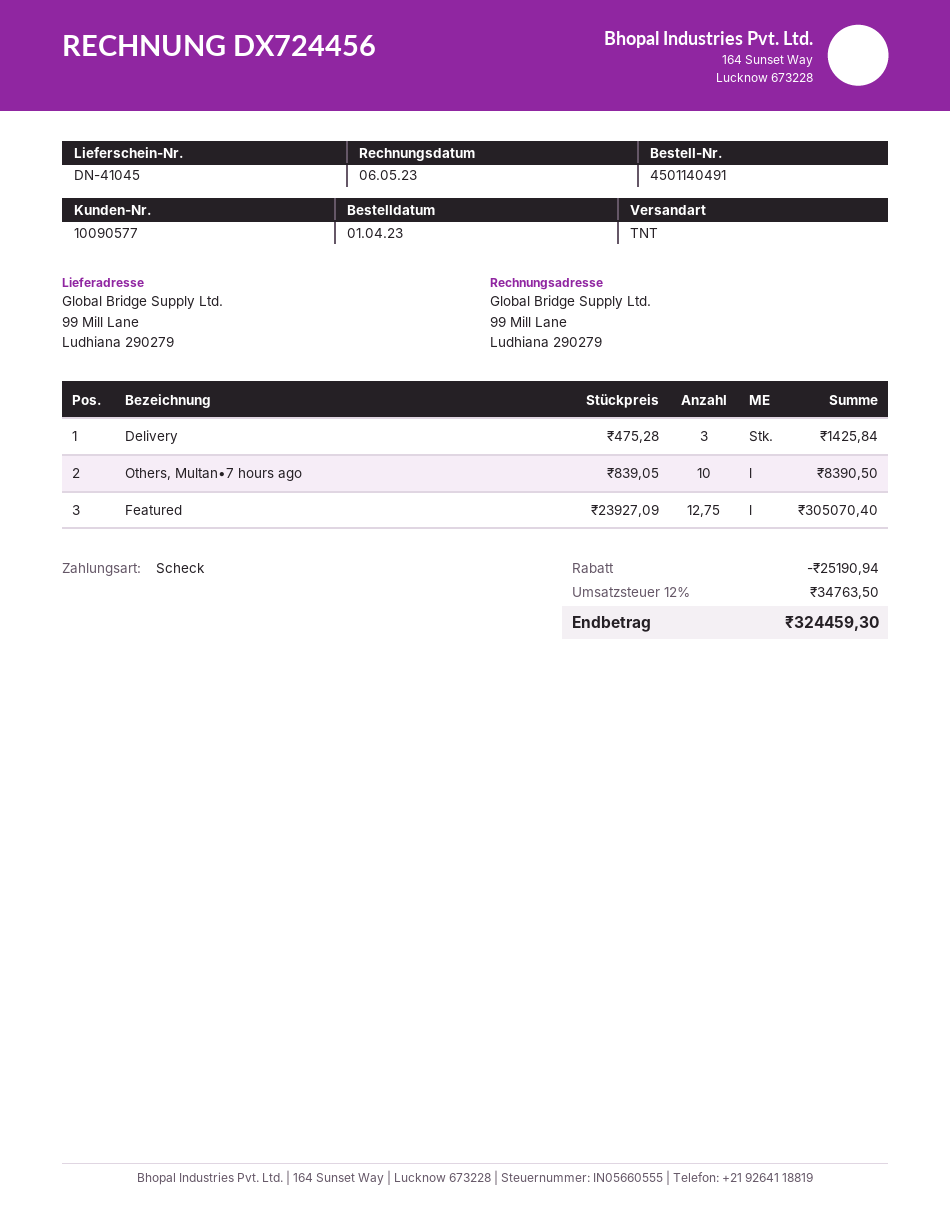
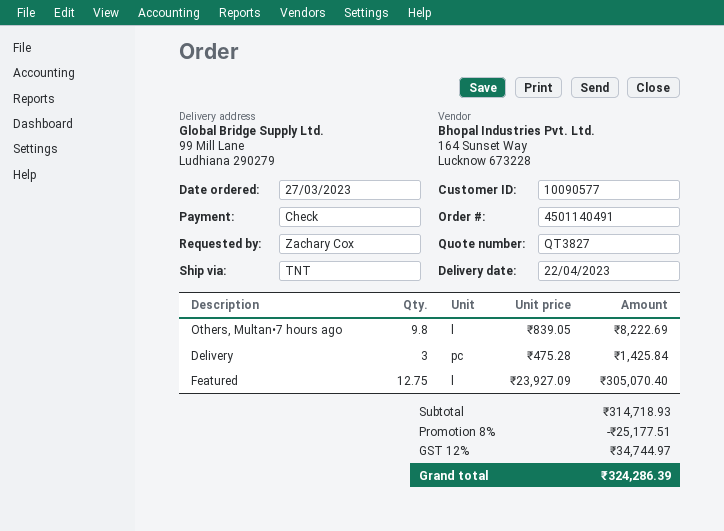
order date: 2023-04-01 -> 2023-03-27
Others, Multan•7 hours ago: 10 x 839.05 = 8390.50 -> 9.8 x 839.05 = 8222.69
discount: 25190.94 -> 25177.51
tax: 12% = 34763.50 -> 12% = 34744.97
total: 324459.30 -> 324286.39

